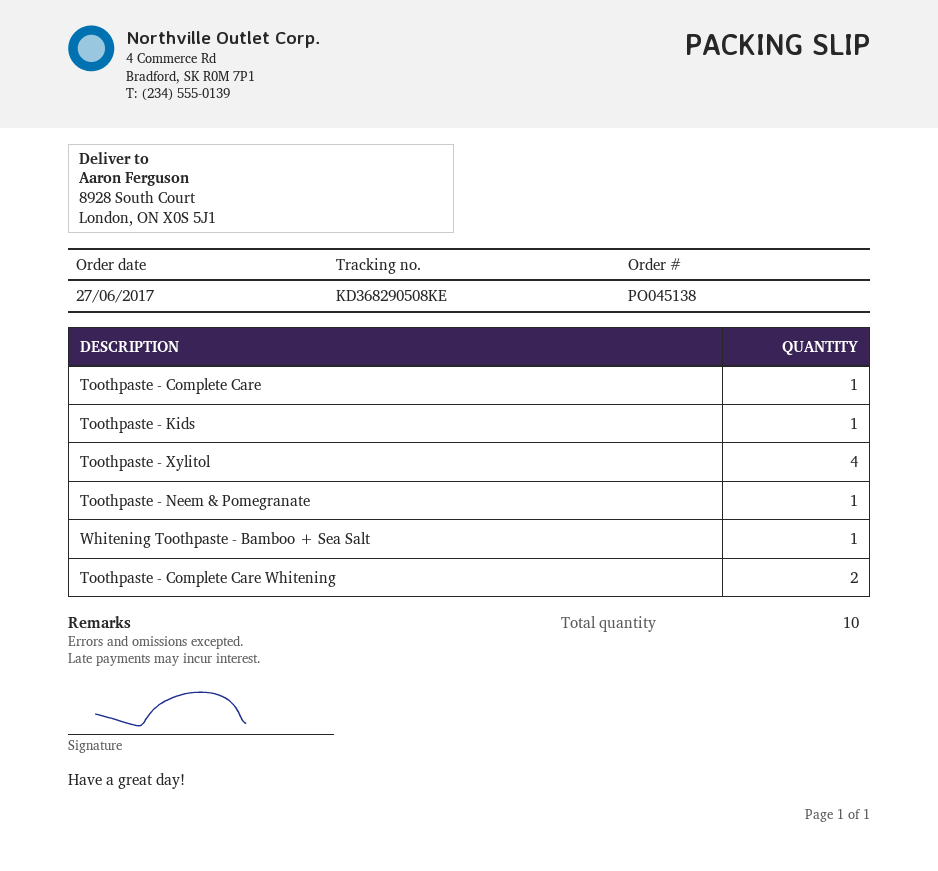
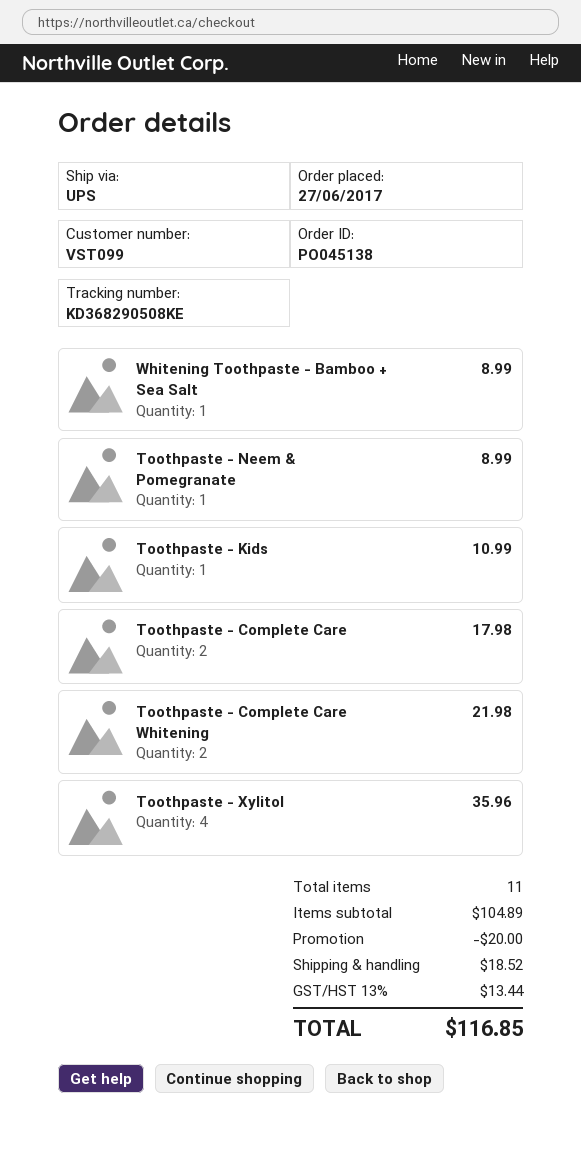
Toothpaste - Complete Care: 1 -> 2
total quantity: 10 -> 11

